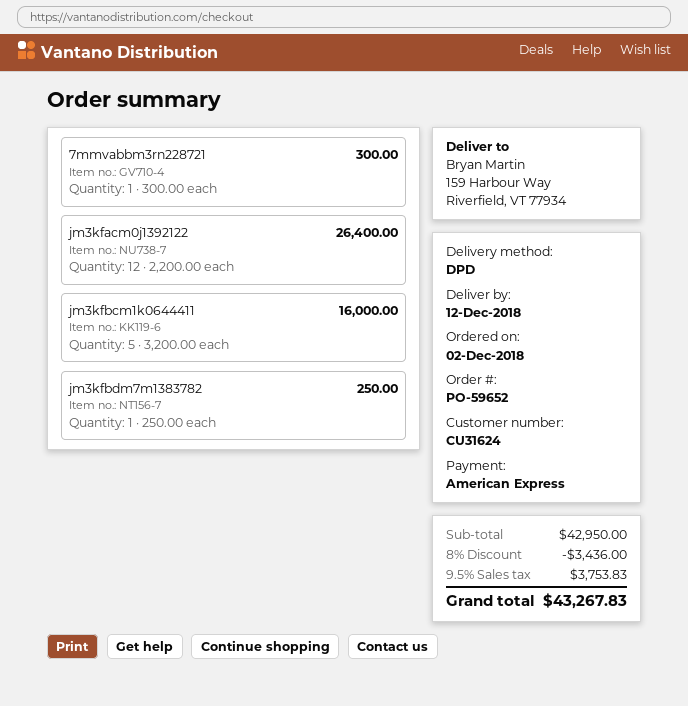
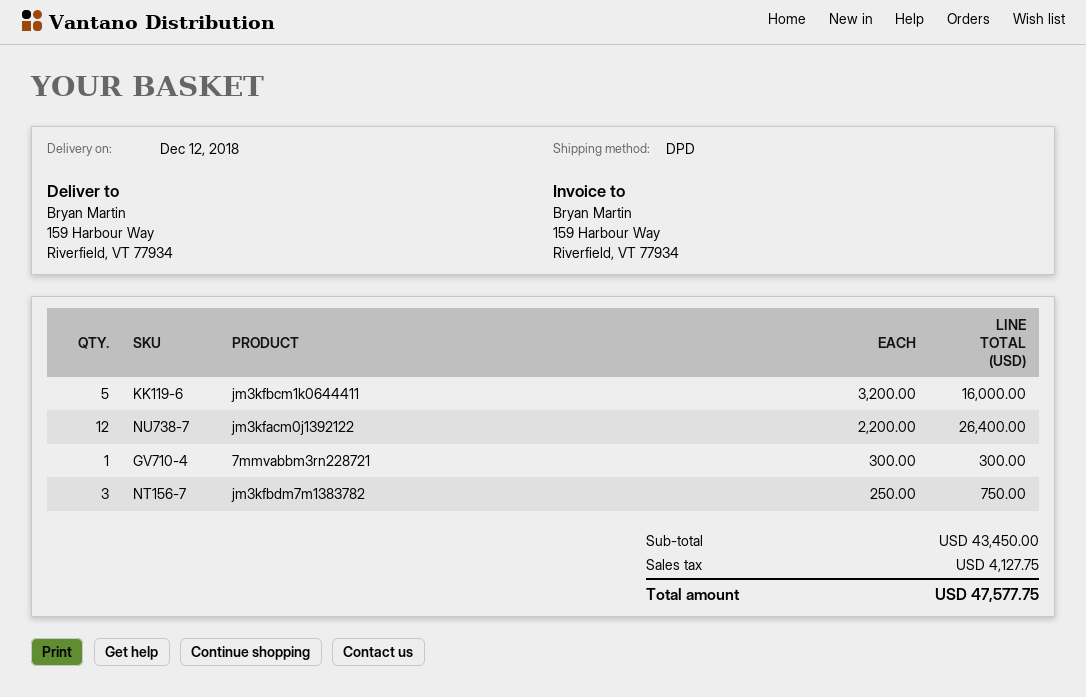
jm3kfbdm7m1383782: 1 x 250.00 = 250.00 -> 3 x 250.00 = 750.00
subtotal: 42950.00 -> 43450.00
discount: 8% = 3436.00 -> none
tax: 3753.83 -> 4127.75
total: 43267.83 -> 47577.75

